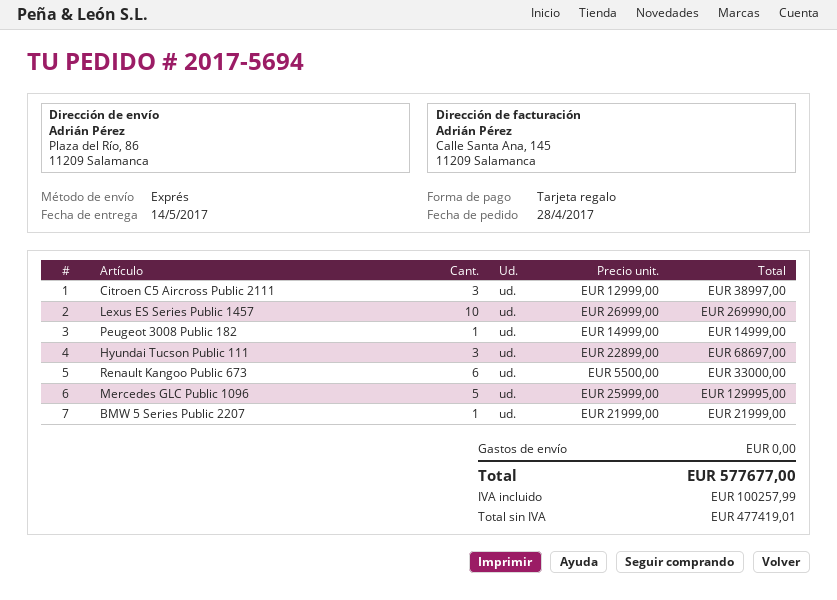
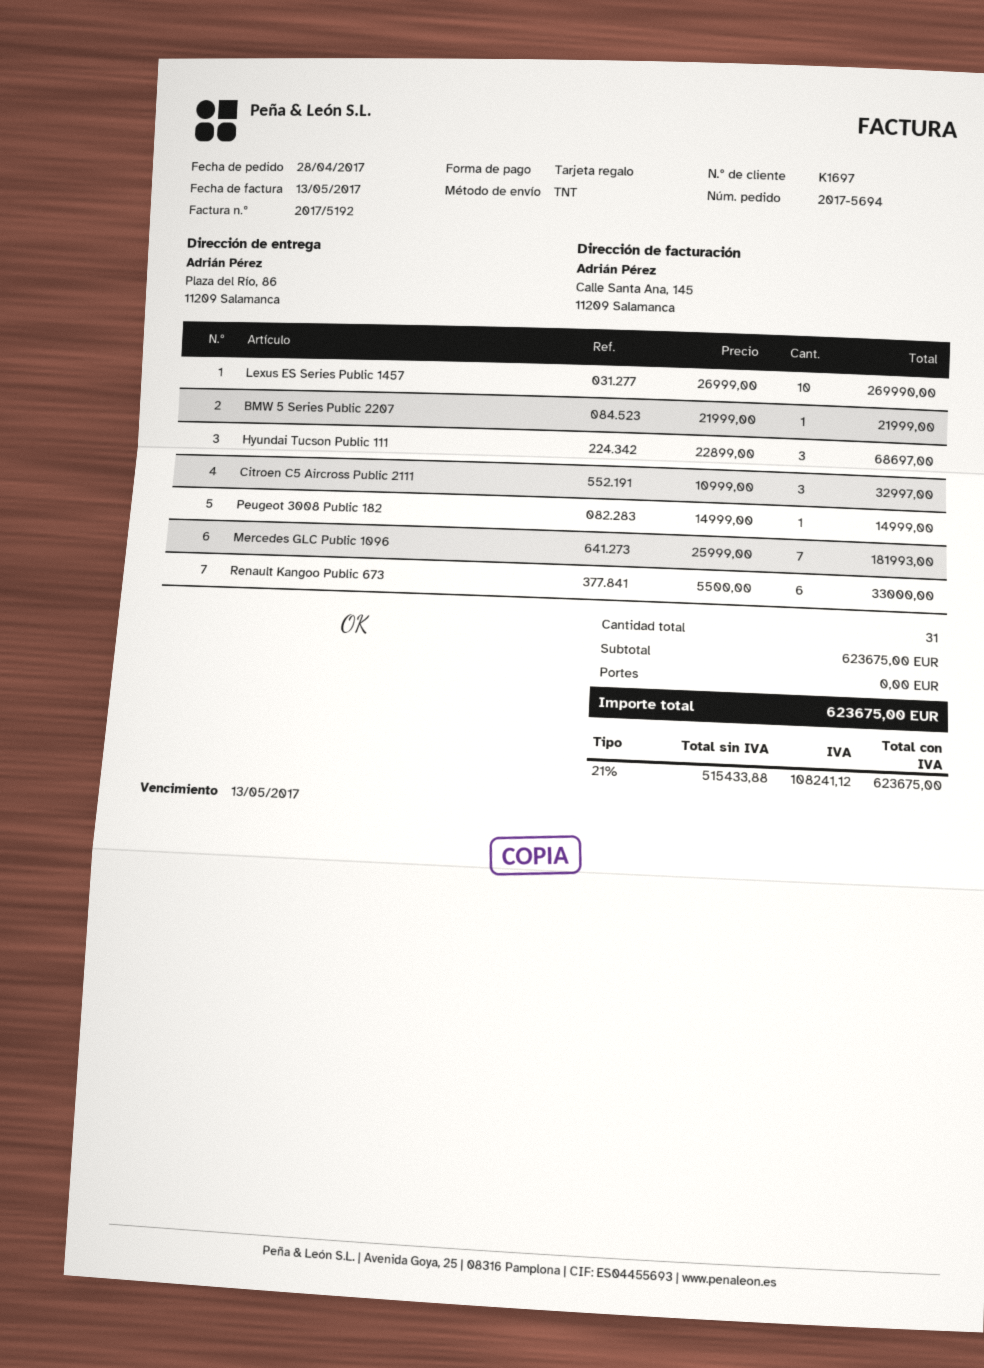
shipping method: express -> TNT
Citroen C5 Aircross Public 2111: 3 x 12999.00 = 38997.00 -> 3 x 10999.00 = 32997.00
Mercedes GLC Public 1096: 5 x 25999.00 = 129995.00 -> 7 x 25999.00 = 181993.00
net: 477419.01 -> 515433.88
tax: 100257.99 -> 108241.12
total: 577677.00 -> 623675.00

